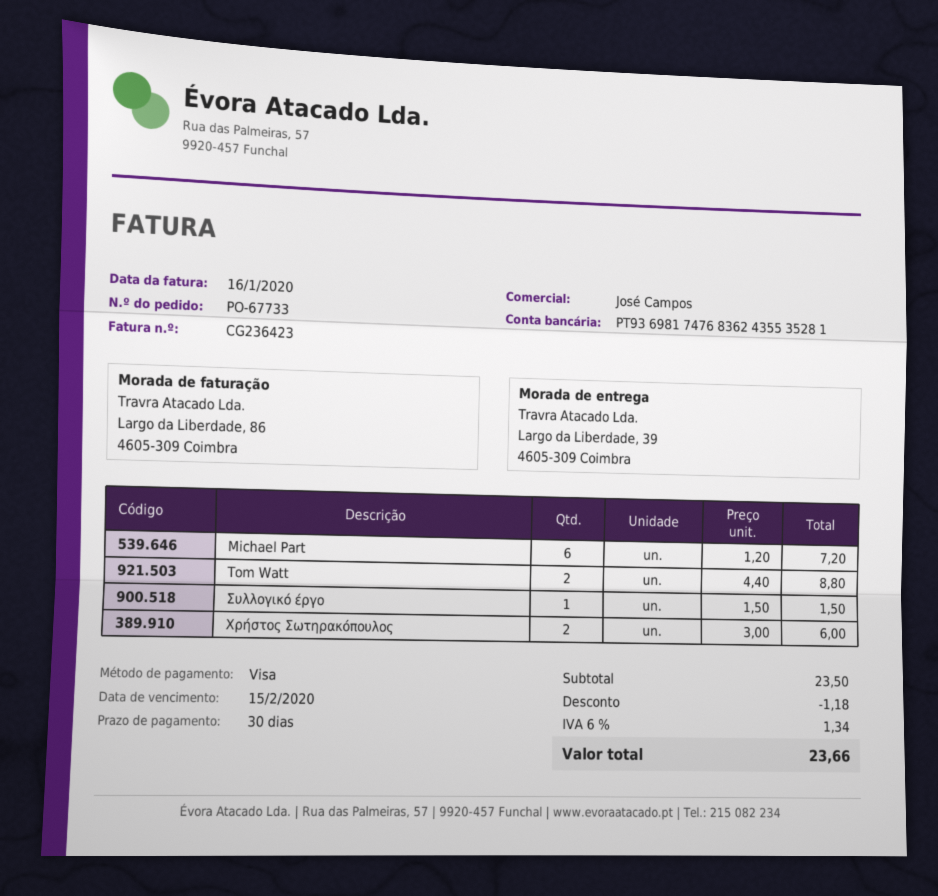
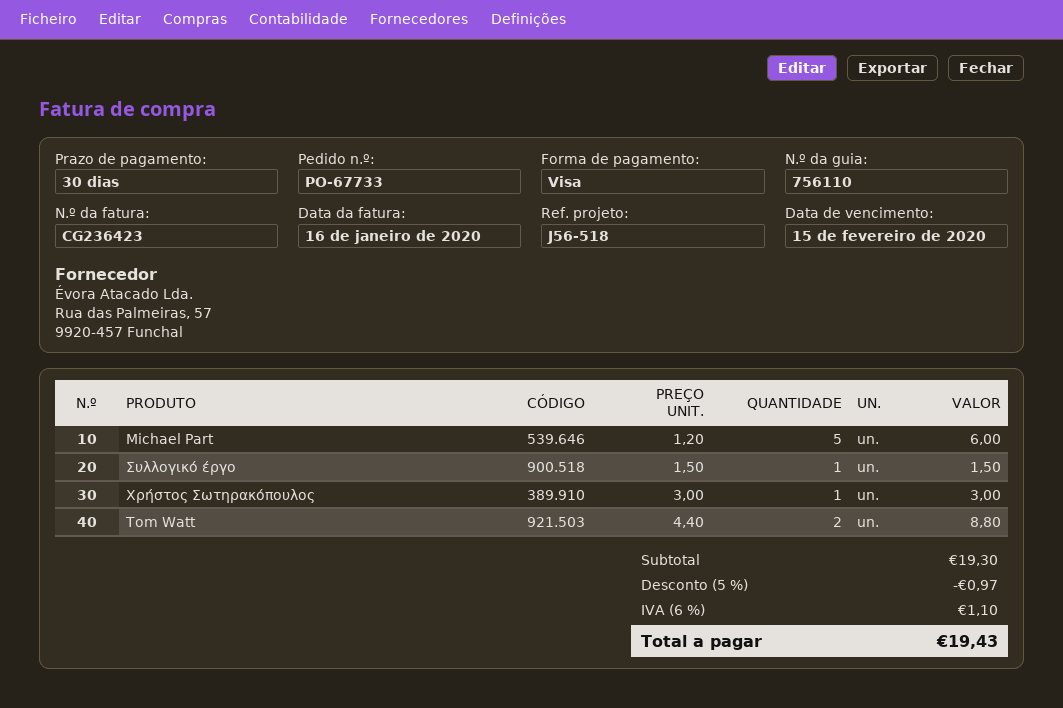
Michael Part: 6 x 1.20 = 7.20 -> 5 x 1.20 = 6.00
Χρήστος Σωτηρακόπουλος: 2 x 3.00 = 6.00 -> 1 x 3.00 = 3.00
subtotal: 23.50 -> 19.30
discount: 1.18 -> 0.97
tax: 6% = 1.34 -> 6% = 1.10
total: 23.66 -> 19.43

